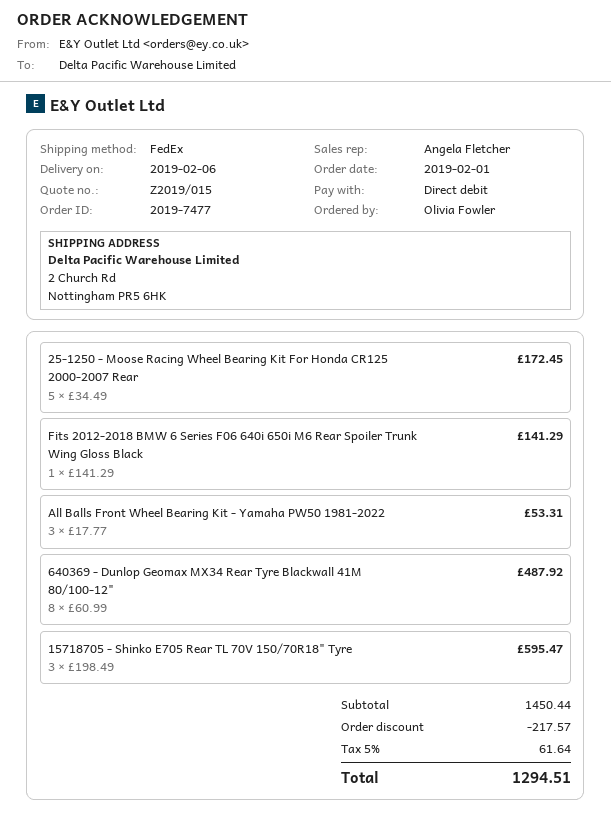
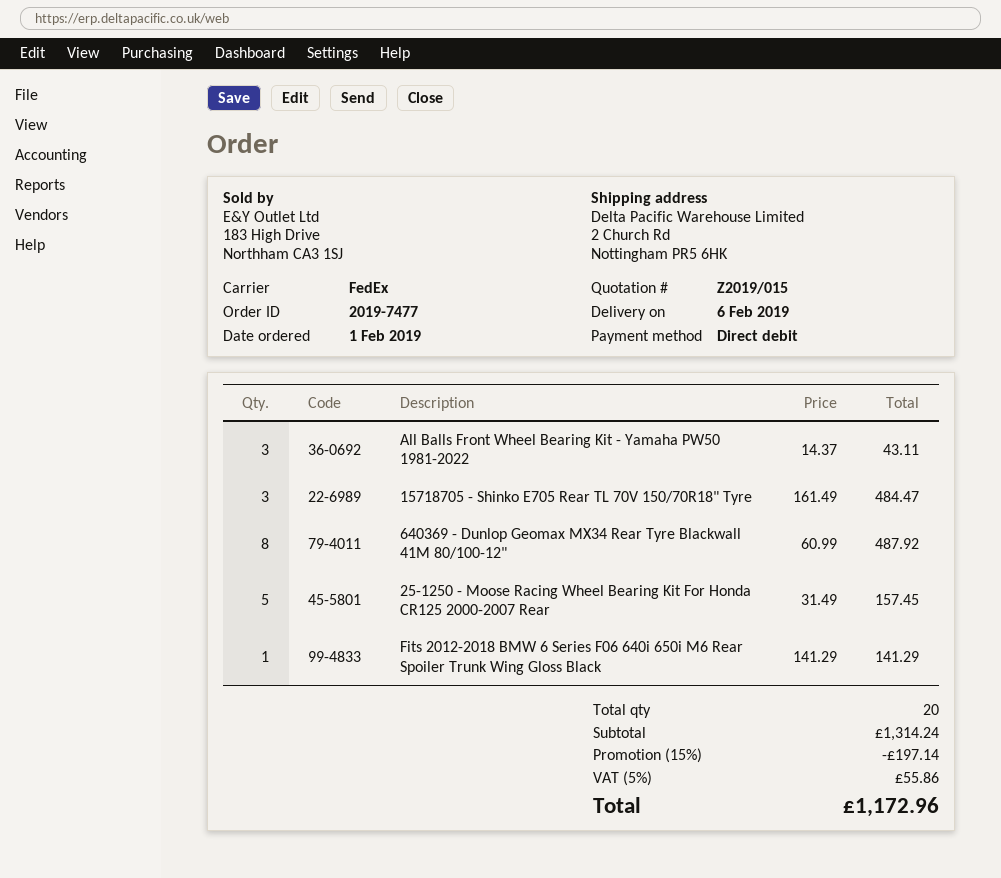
25-1250 - Moose Racing Wheel Bearing Kit For Honda CR125 2000-2007 Rear: 5 x 34.49 = 172.45 -> 5 x 31.49 = 157.45
All Balls Front Wheel Bearing Kit - Yamaha PW50 1981-2022: 3 x 17.77 = 53.31 -> 3 x 14.37 = 43.11
15718705 - Shinko E705 Rear TL 70V 150/70R18" Tyre: 3 x 198.49 = 595.47 -> 3 x 161.49 = 484.47
subtotal: 1450.44 -> 1314.24
discount: 217.57 -> 197.14
tax: 5% = 61.64 -> 5% = 55.86
total: 1294.51 -> 1172.96

